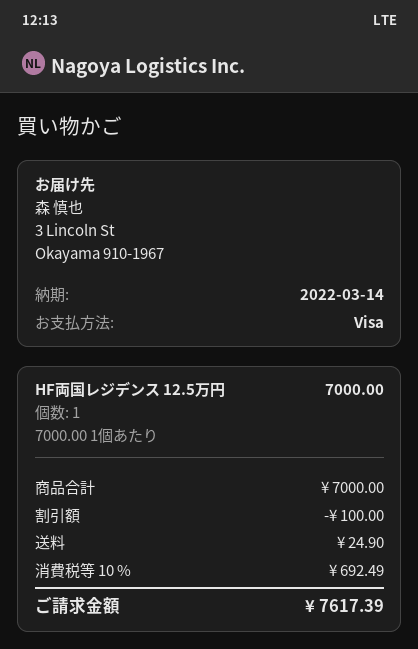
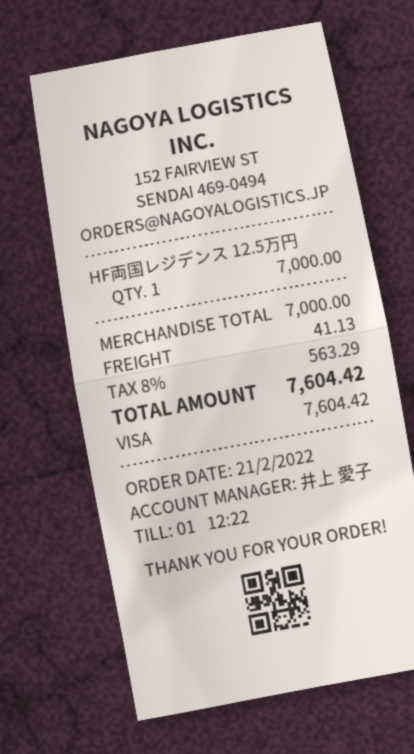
discount: 100.00 -> none
shipping: 24.90 -> 41.13
tax: 10% = 692.49 -> 8% = 563.29
total: 7617.39 -> 7604.42

